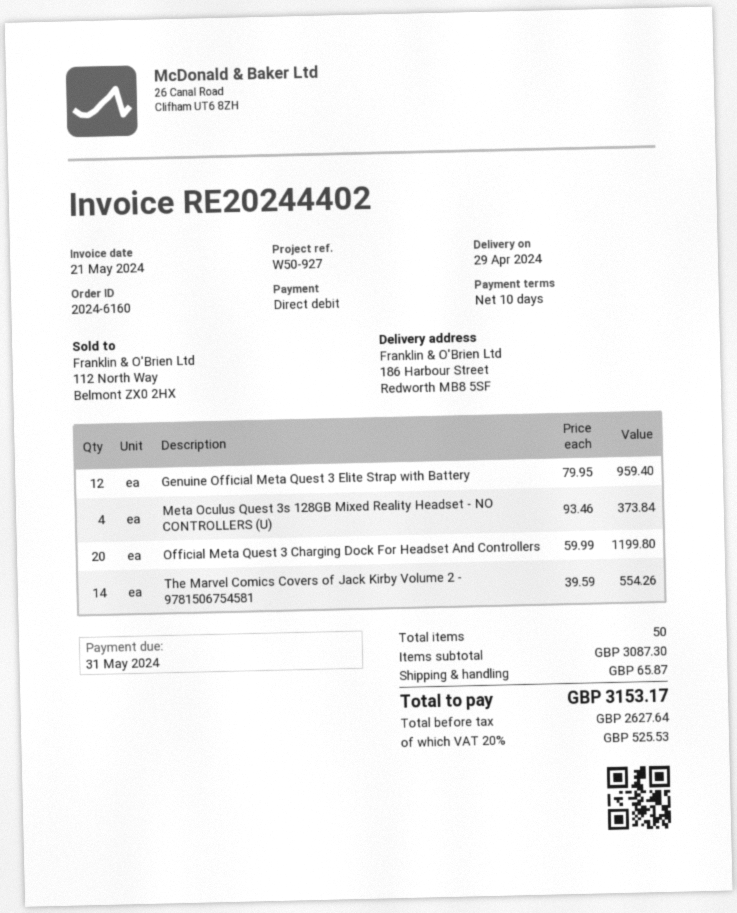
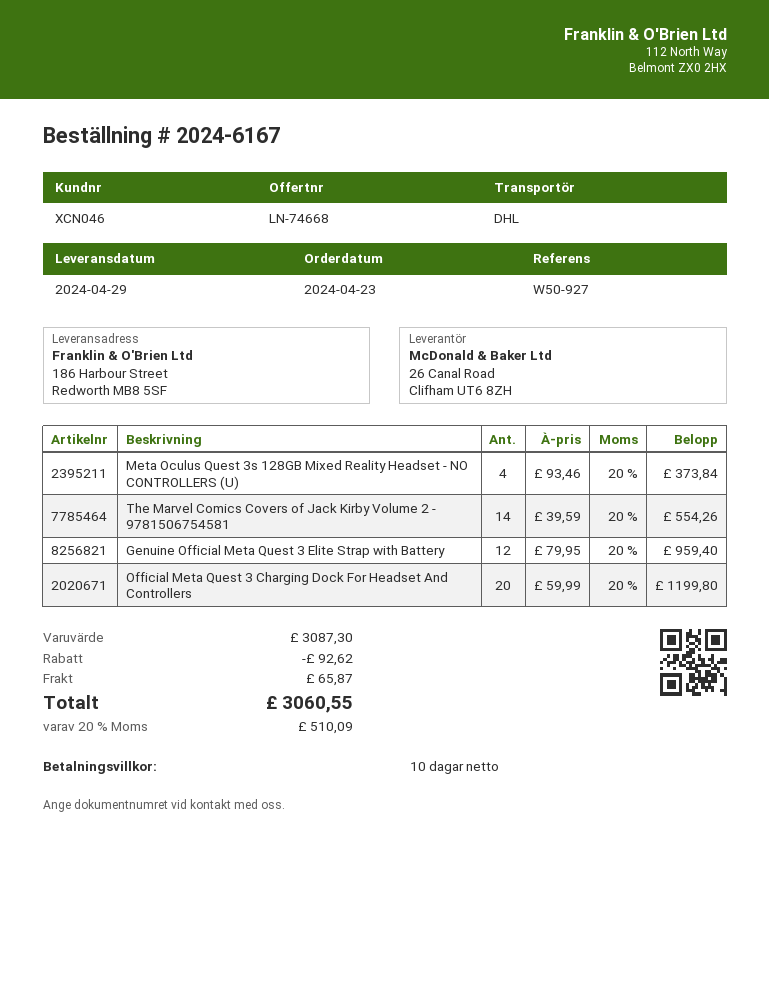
order number: 2024-6160 -> 2024-6167
discount: none -> 92.62
tax: 20% = 525.53 -> 20% = 510.09
total: 3153.17 -> 3060.55

